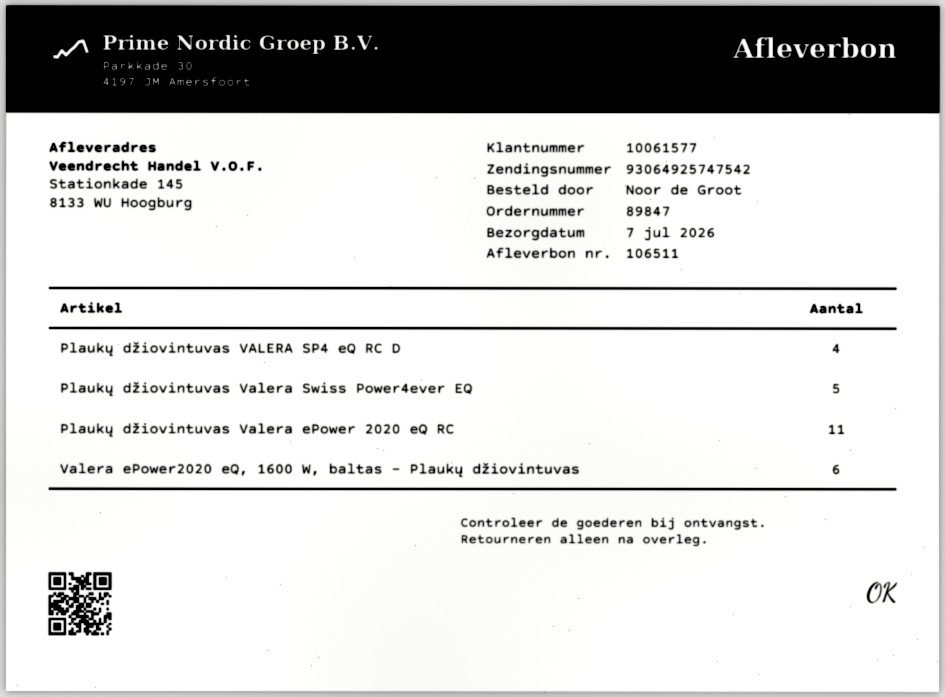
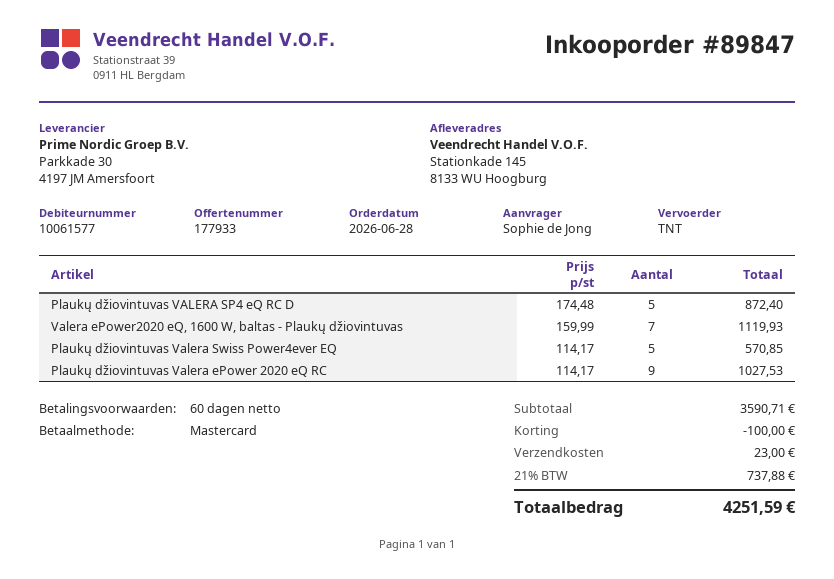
ordered by: Noor de Groot -> Sophie de Jong
Plaukų džiovintuvas VALERA SP4 eQ RC D: 4 -> 5
Plaukų džiovintuvas Valera ePower 2020 eQ RC: 11 -> 9
Valera ePower2020 eQ, 1600 W, baltas - Plaukų džiovintuvas: 6 -> 7

